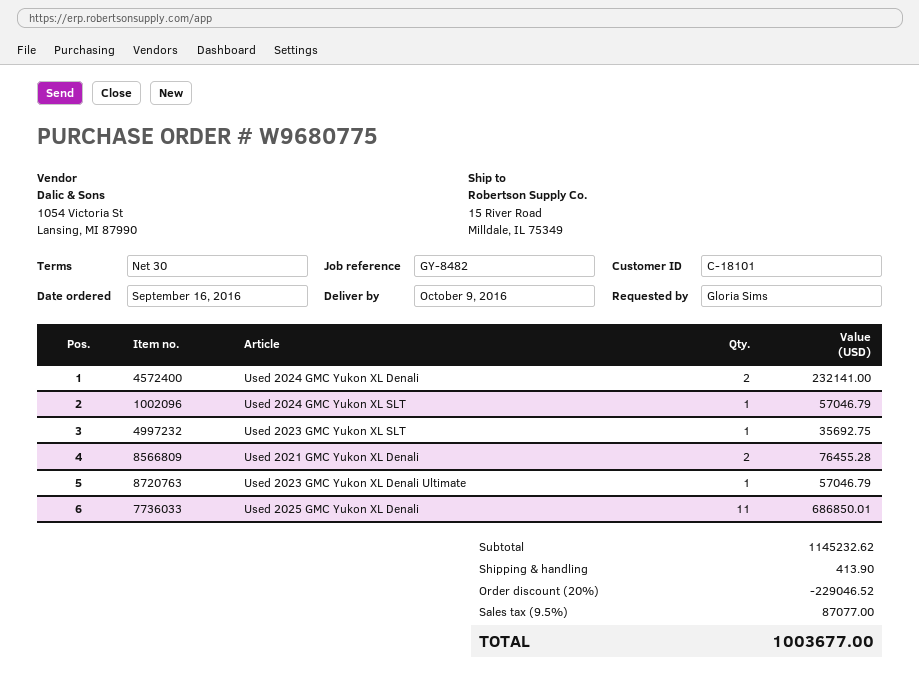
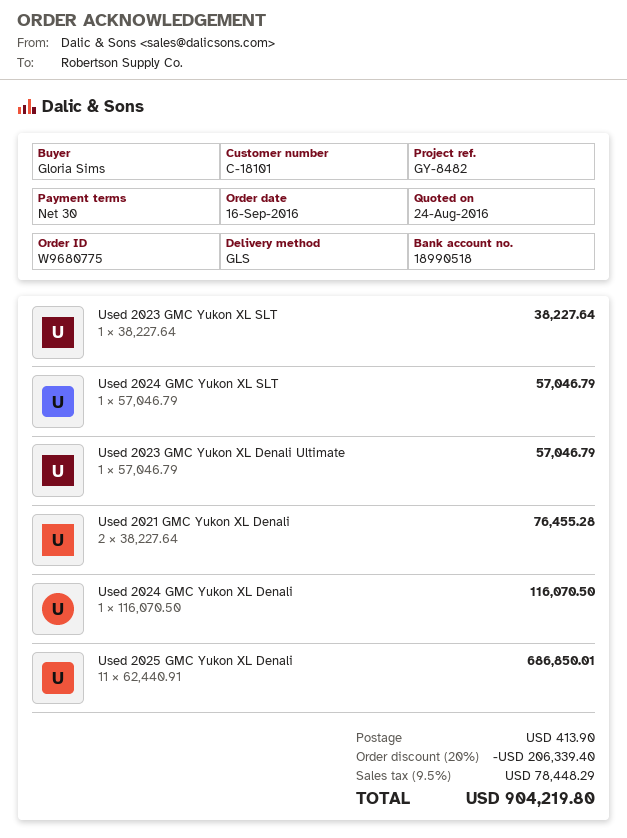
Used 2024 GMC Yukon XL Denali: 2 for 232141.00 -> 1 for 116070.50
Used 2023 GMC Yukon XL SLT: 1 for 35692.75 -> 1 for 38227.64
discount: 20% = 229046.52 -> 20% = 206339.40
tax: 9.5% = 87077.00 -> 9.5% = 78448.29
total: 1003677.00 -> 904219.80

